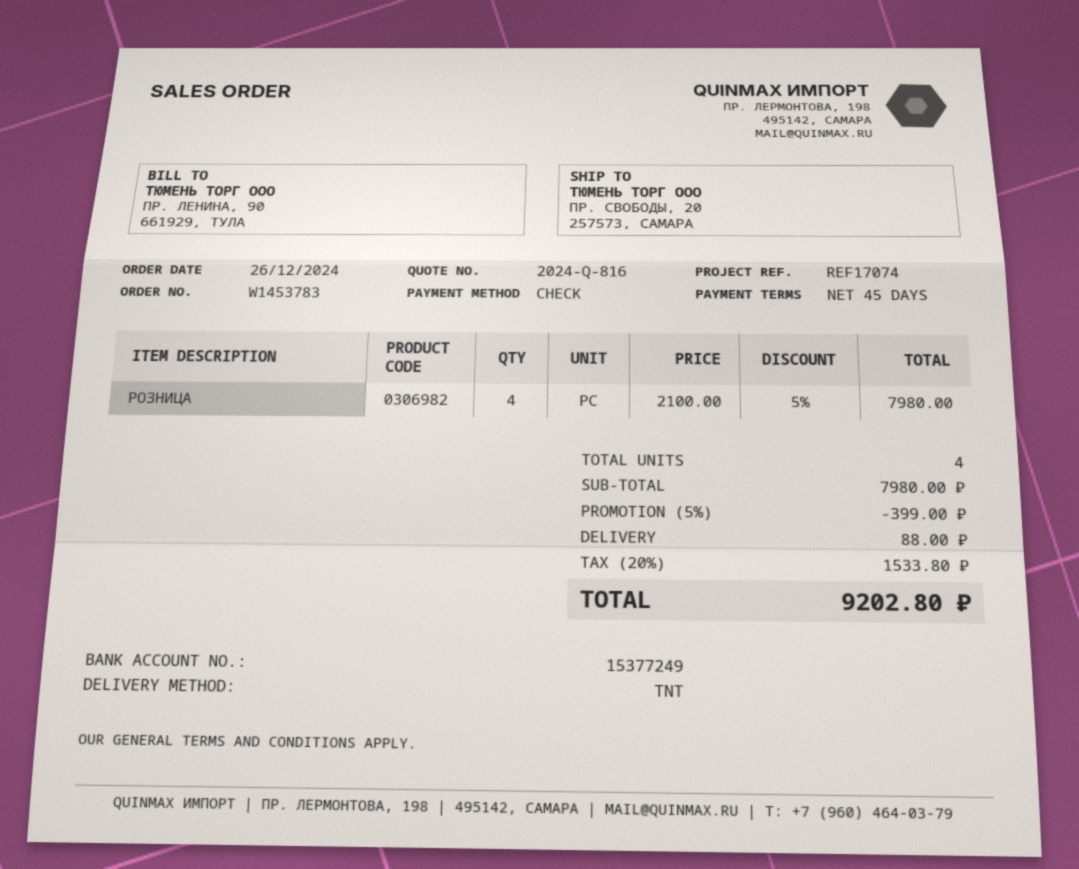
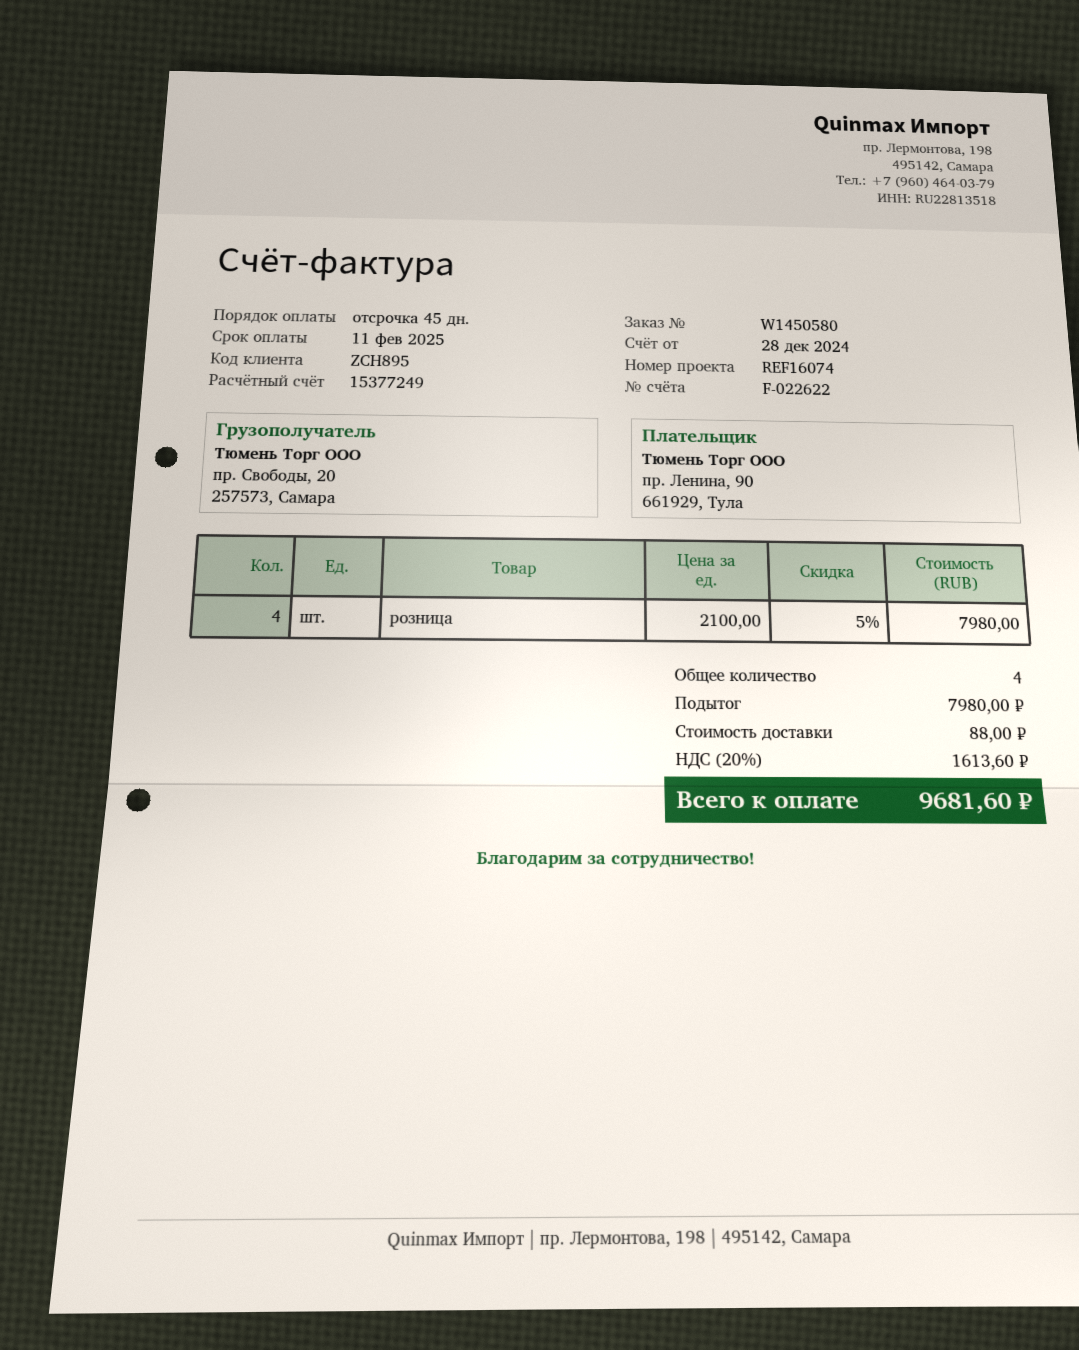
order number: W1453783 -> W1450580
reference: REF17074 -> REF16074
discount: 5% = 399.00 -> none
tax: 20% = 1533.80 -> 20% = 1613.60
total: 9202.80 -> 9681.60

